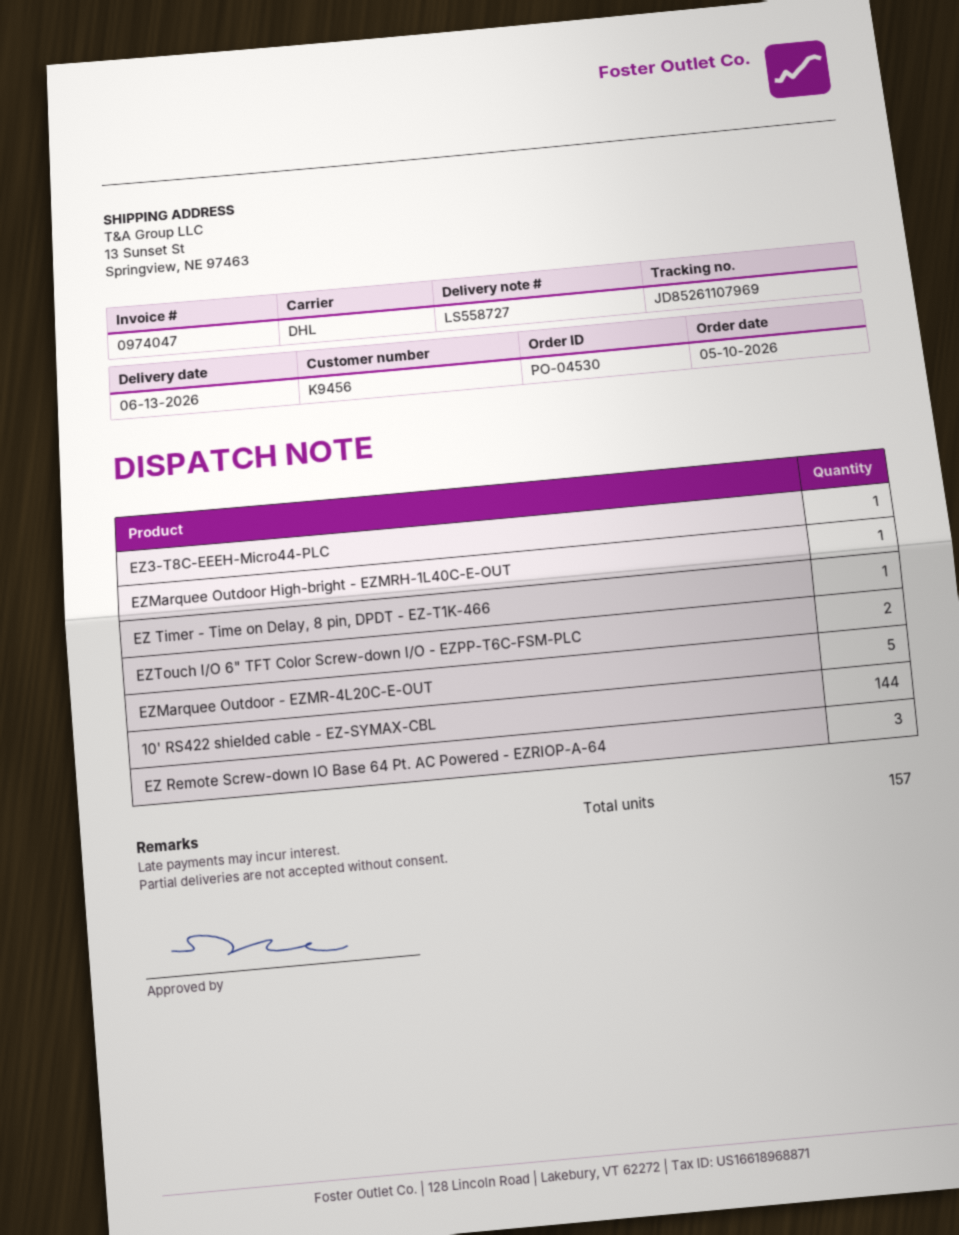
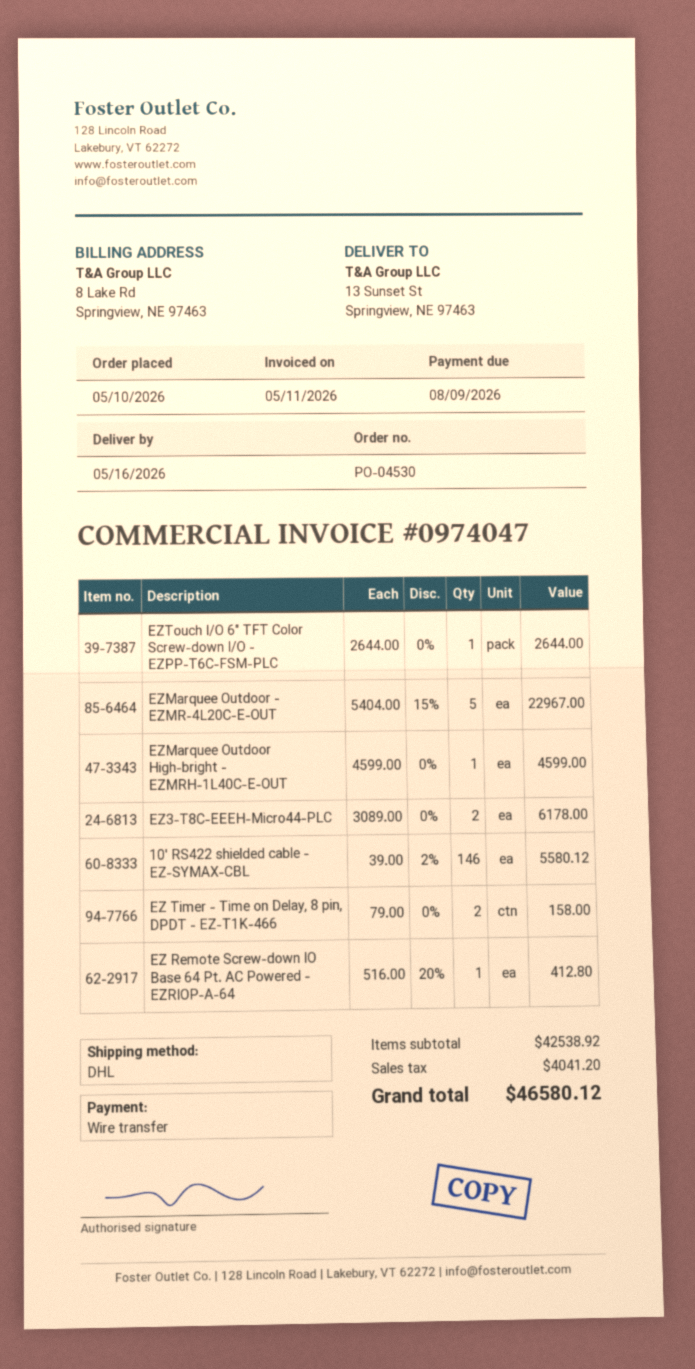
delivery date: 2026-06-13 -> 2026-05-16
EZ3-T8C-EEEH-Micro44-PLC: 1 -> 2
EZ Timer - Time on Delay, 8 pin, DPDT - EZ-T1K-466: 1 -> 2
EZTouch I/O 6" TFT Color Screw-down I/O - EZPP-T6C-FSM-PLC: 2 -> 1
10' RS422 shielded cable - EZ-SYMAX-CBL: 144 -> 146
EZ Remote Screw-down IO Base 64 Pt. AC Powered - EZRIOP-A-64: 3 -> 1

